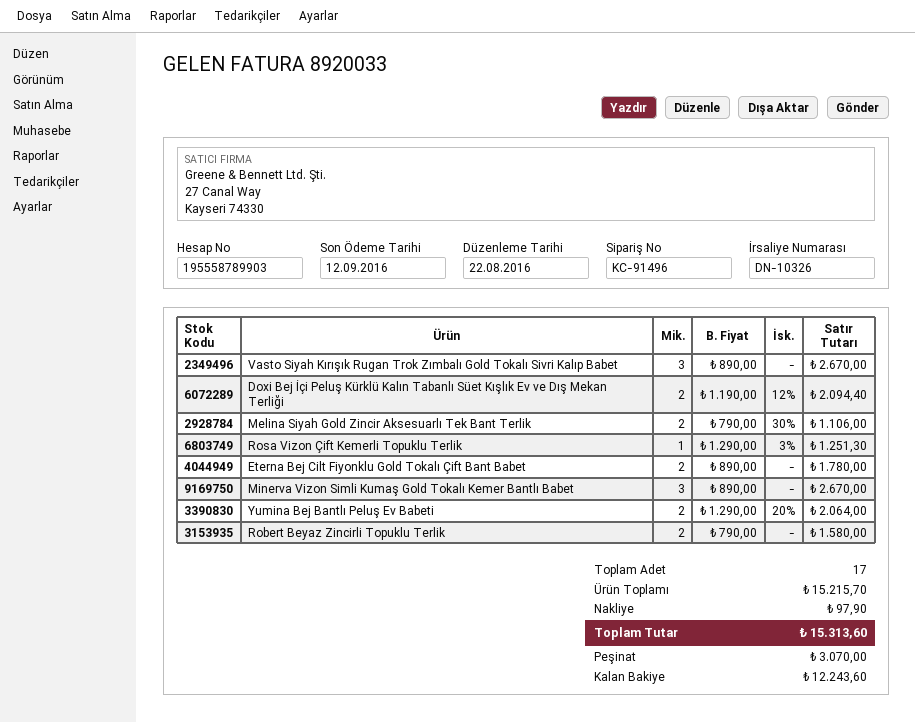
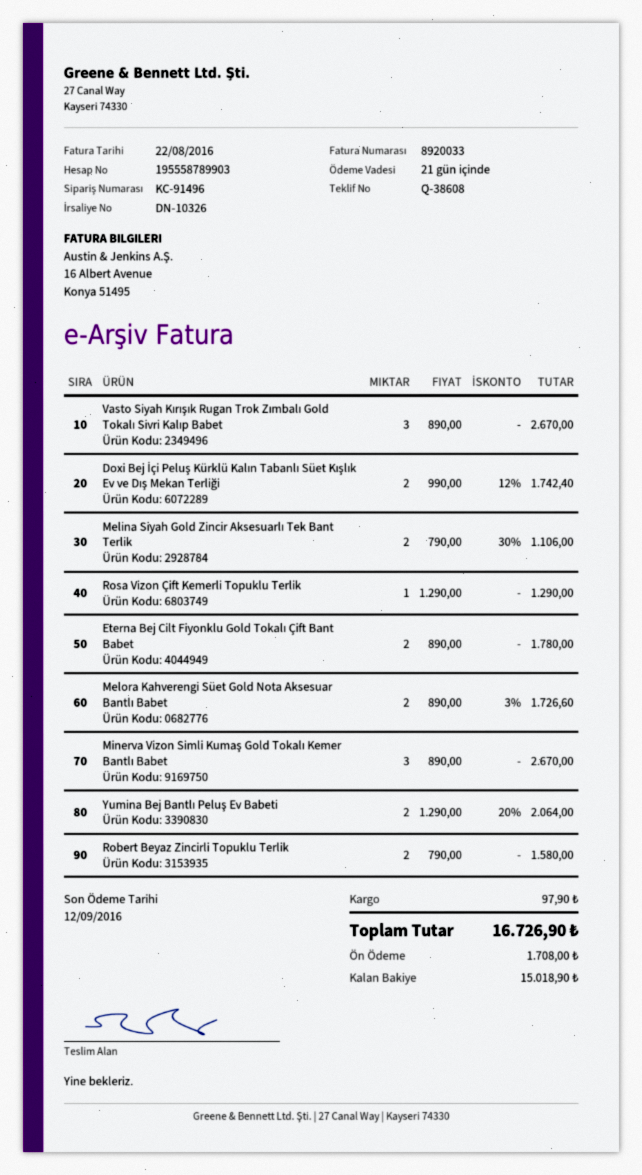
Doxi Bej İçi Peluş Kürklü Kalın Tabanlı Süet Kışlık Ev ve Dış Mekan Terliği: 2 x 1190.00 - 12% = 2094.40 -> 2 x 990.00 - 12% = 1742.40
Rosa Vizon Çift Kemerli Topuklu Terlik: 1 x 1290.00 - 3% = 1251.30 -> 1 x 1290.00 = 1290.00
Melora Kahverengi Süet Gold Nota Aksesuar Bantlı Babet: none -> 2 x 890.00 - 3% = 1726.60
total: 15313.60 -> 16726.90
deposit: 3070.00 -> 1708.00
balance: 12243.60 -> 15018.90

